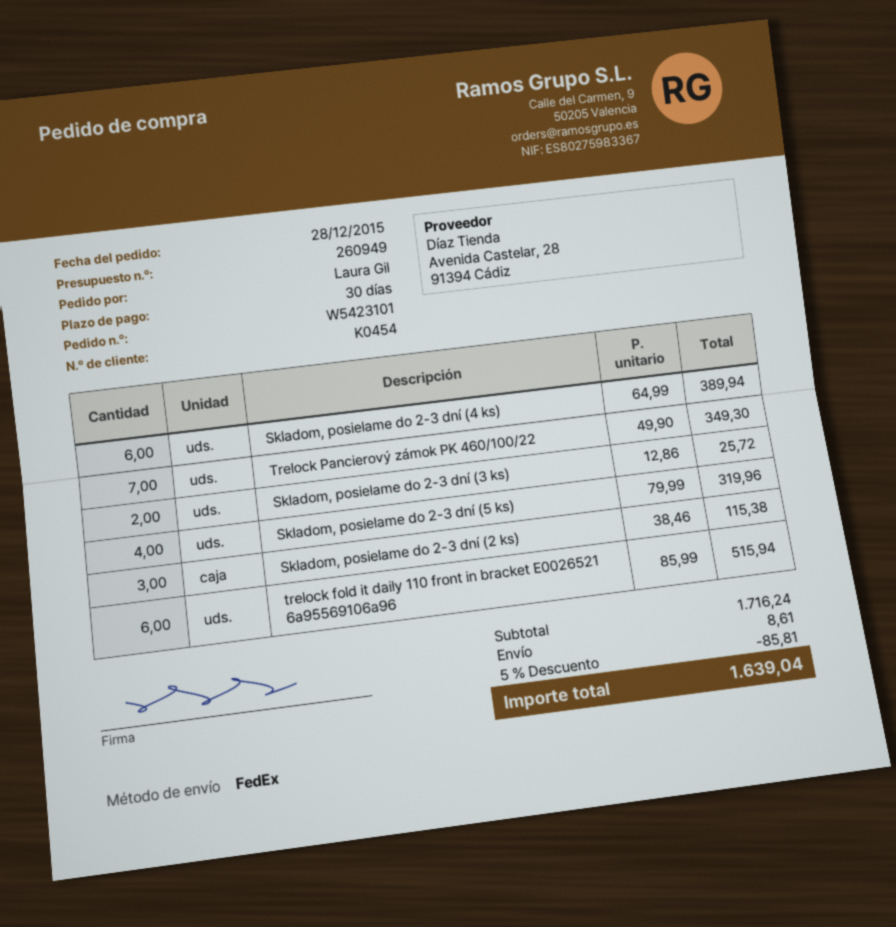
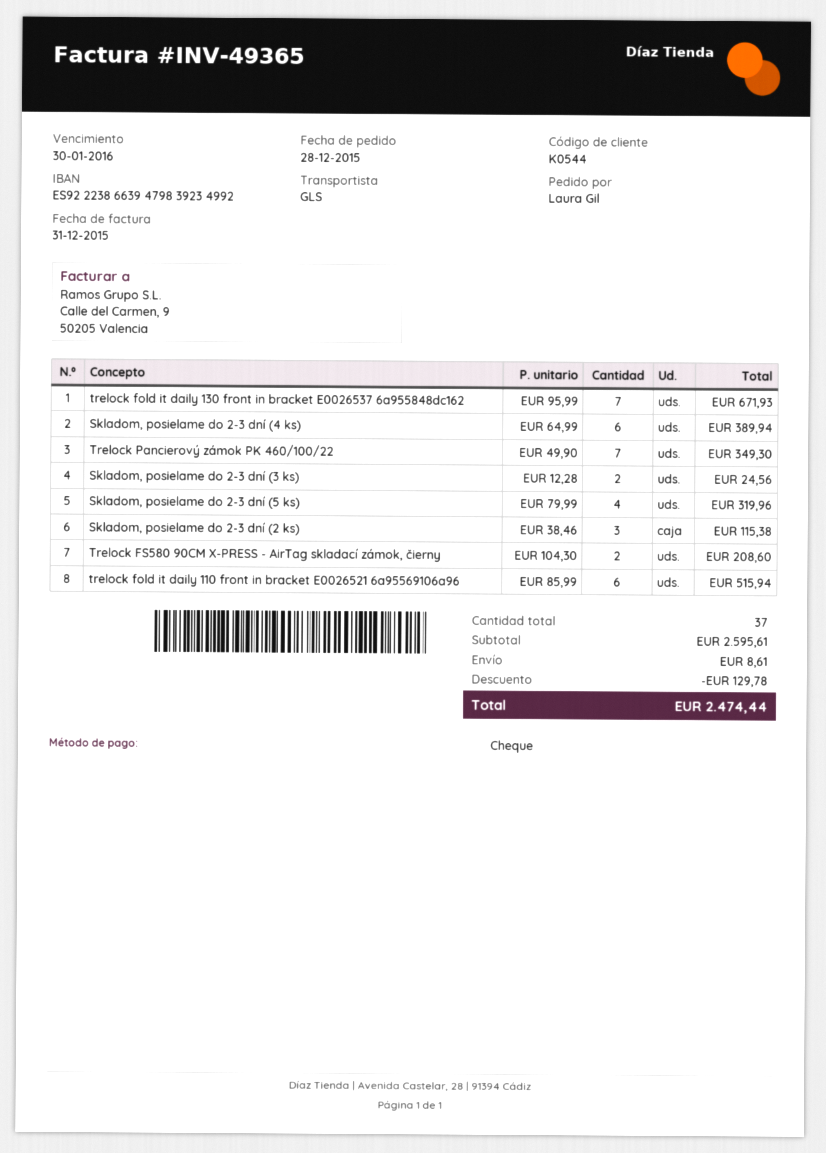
customer number: K0454 -> K0544
shipping method: FedEx -> GLS
Skladom, posielame do 2-3 dní (3 ks): 2 x 12.86 = 25.72 -> 2 x 12.28 = 24.56
trelock fold it daily 130 front in bracket E0026537 6a955848dc162: none -> 7 x 95.99 = 671.93
Trelock FS580 90CM X-PRESS - AirTag skladací zámok, čierny: none -> 2 x 104.30 = 208.60
subtotal: 1716.24 -> 2595.61
discount: 85.81 -> 129.78
total: 1639.04 -> 2474.44

